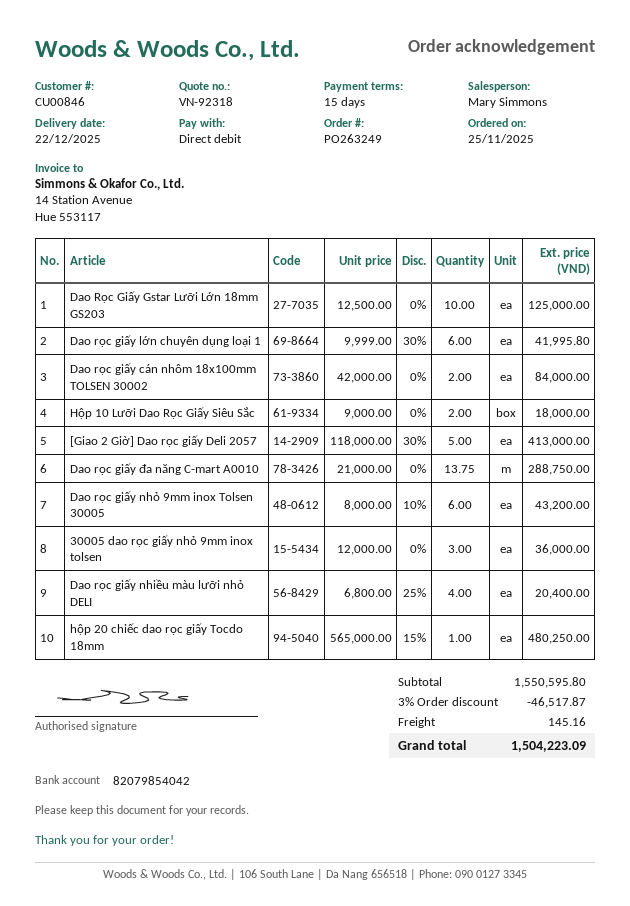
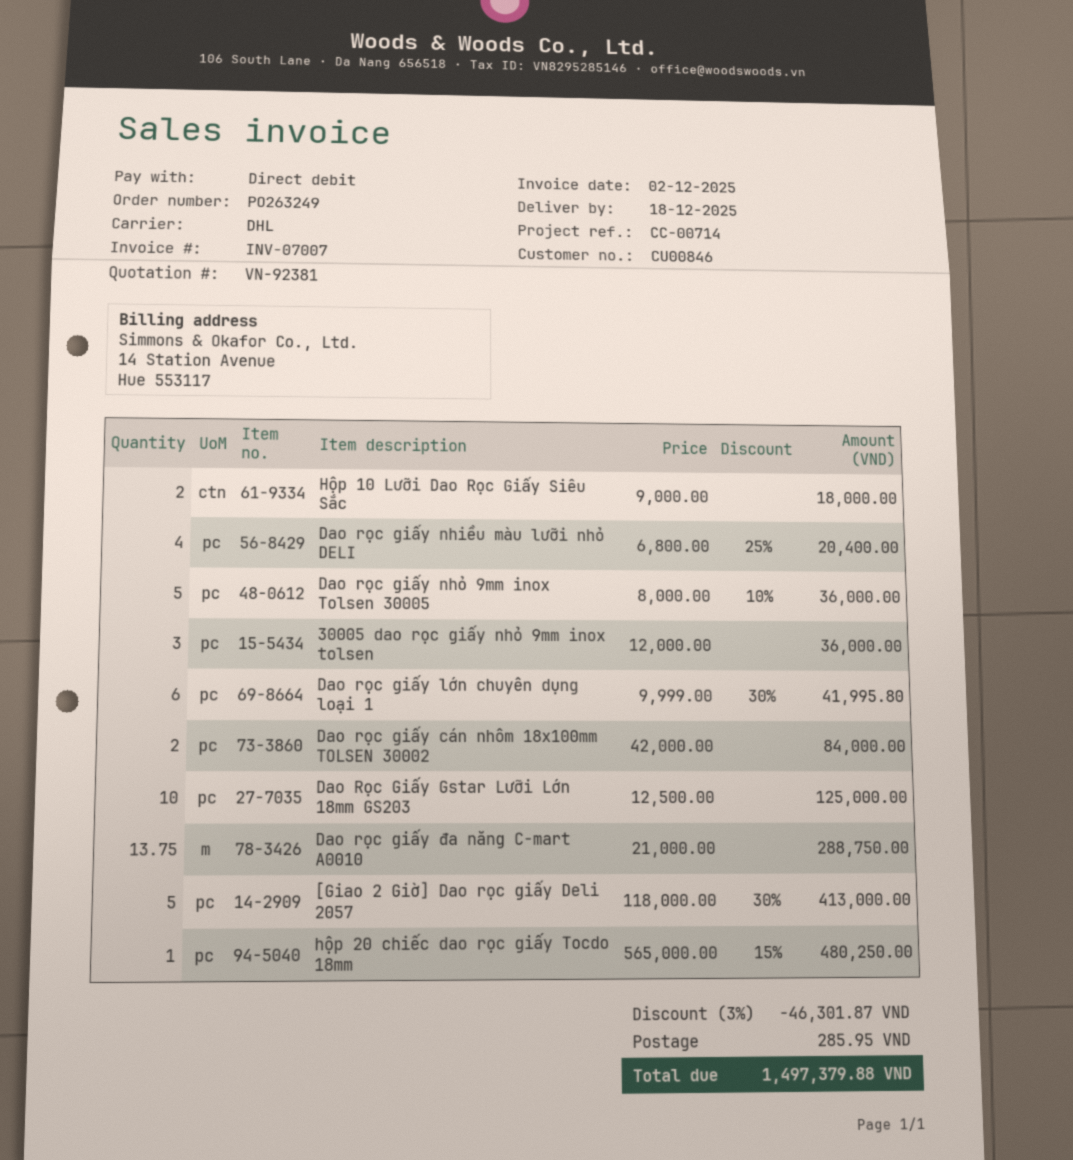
quote number: VN-92318 -> VN-92381
delivery date: 2025-12-22 -> 2025-12-18
Dao rọc giấy nhỏ 9mm inox Tolsen 30005: 6 x 8000.00 - 10% = 43200.00 -> 5 x 8000.00 - 10% = 36000.00
discount: 3% = 46517.87 -> 3% = 46301.87
shipping: 145.16 -> 285.95
total: 1504223.09 -> 1497379.88

